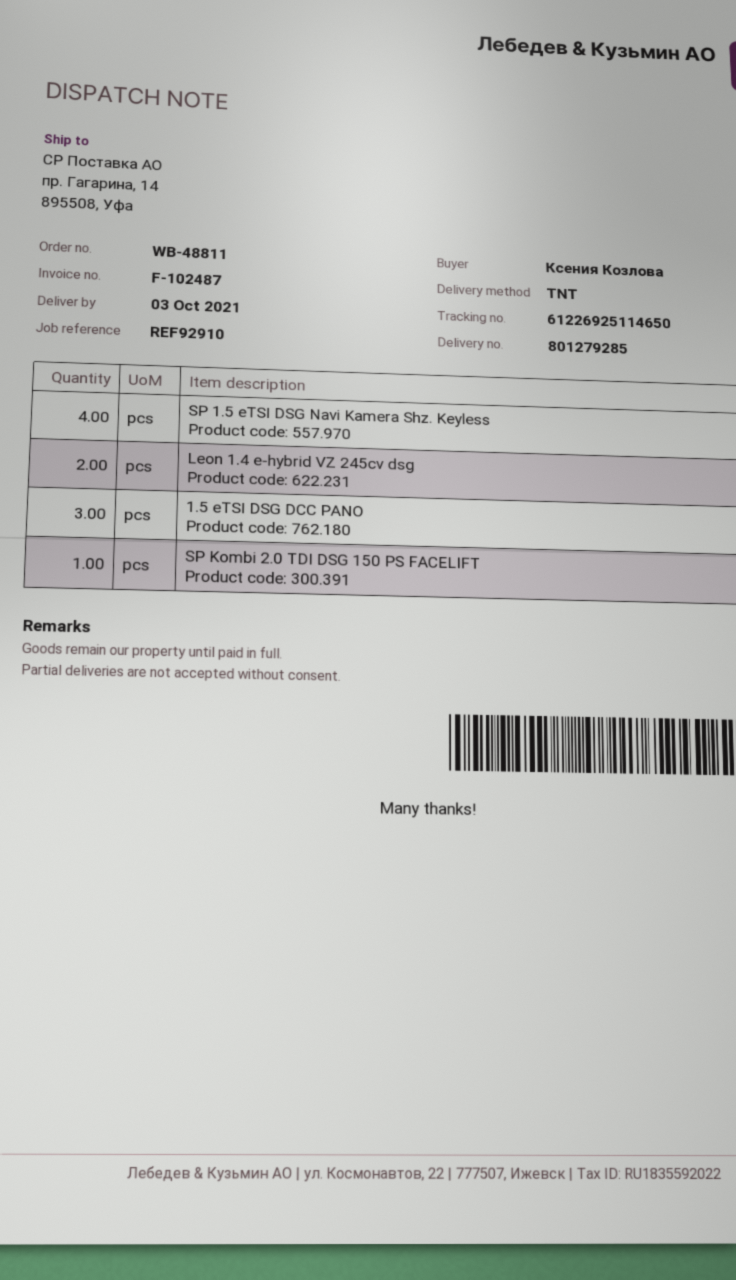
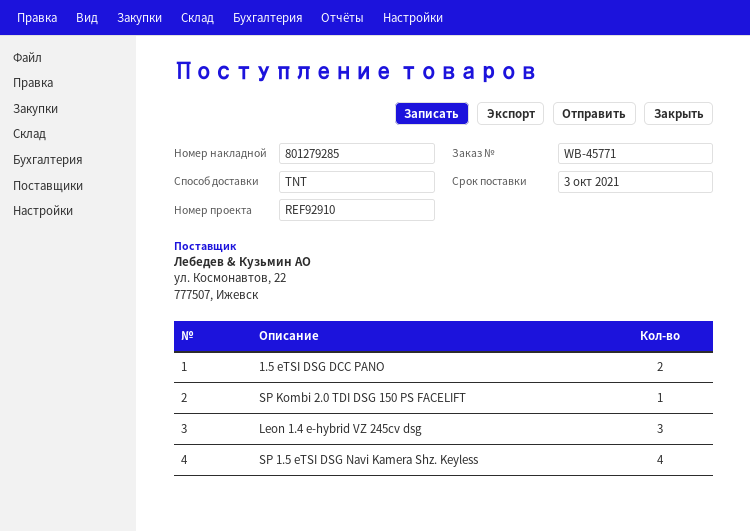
order number: WB-48811 -> WB-45771
Leon 1.4 e-hybrid VZ 245cv dsg: 2 -> 3
1.5 eTSI DSG DCC PANO: 3 -> 2

